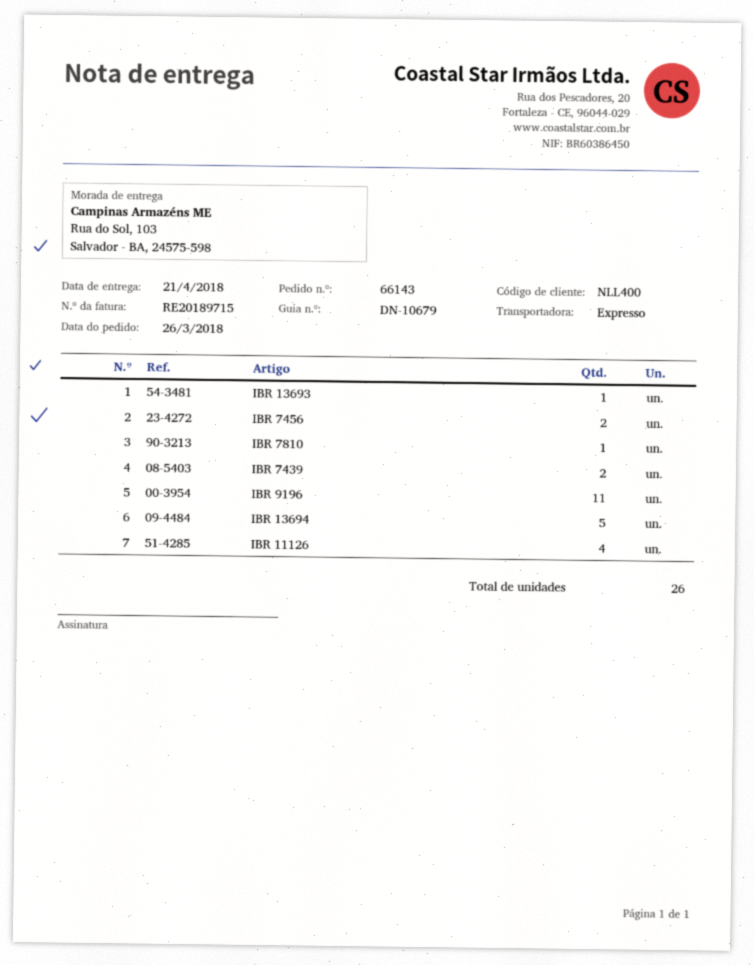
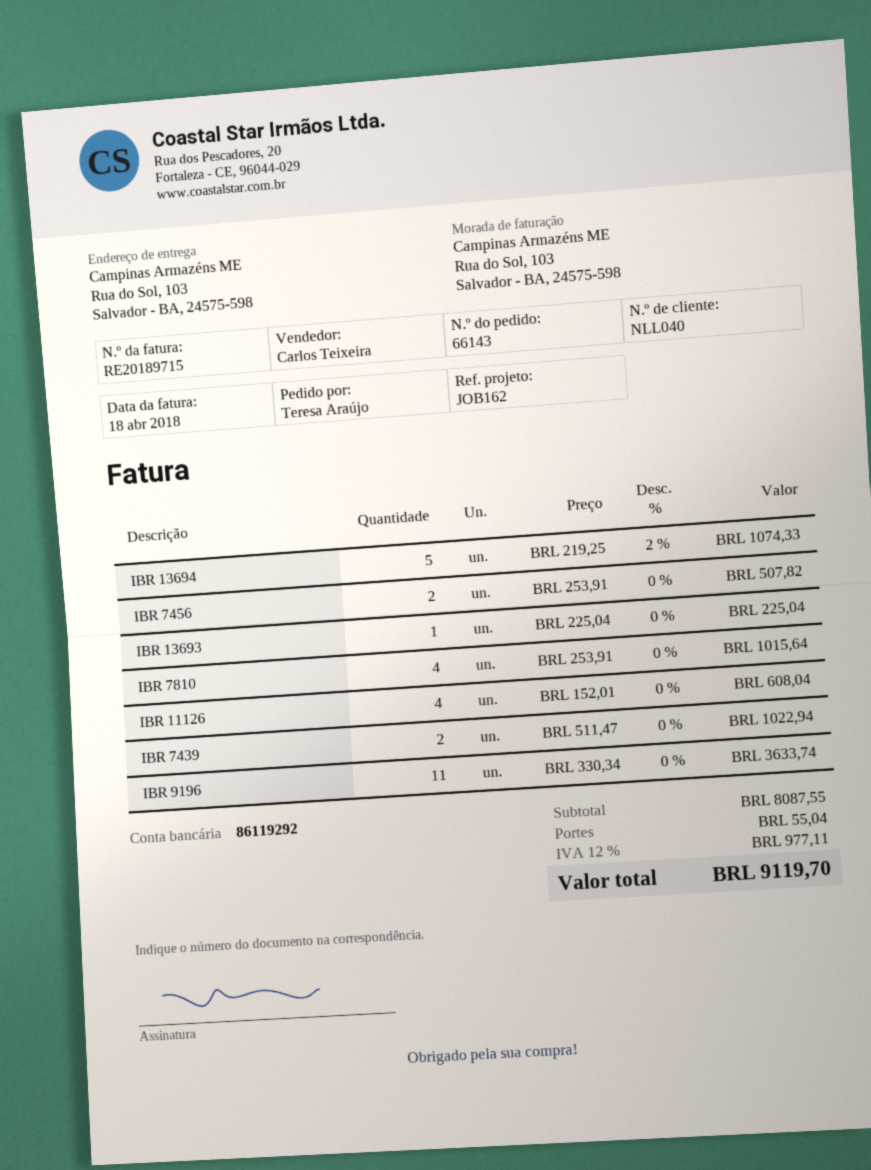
customer number: NLL400 -> NLL040
IBR 7810: 1 -> 4

